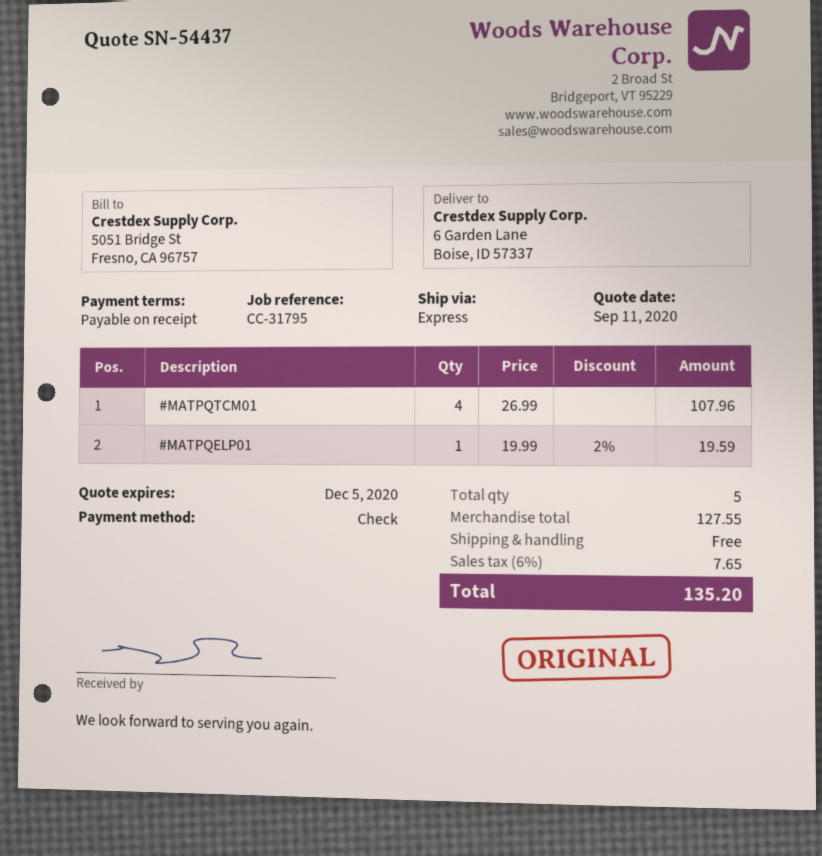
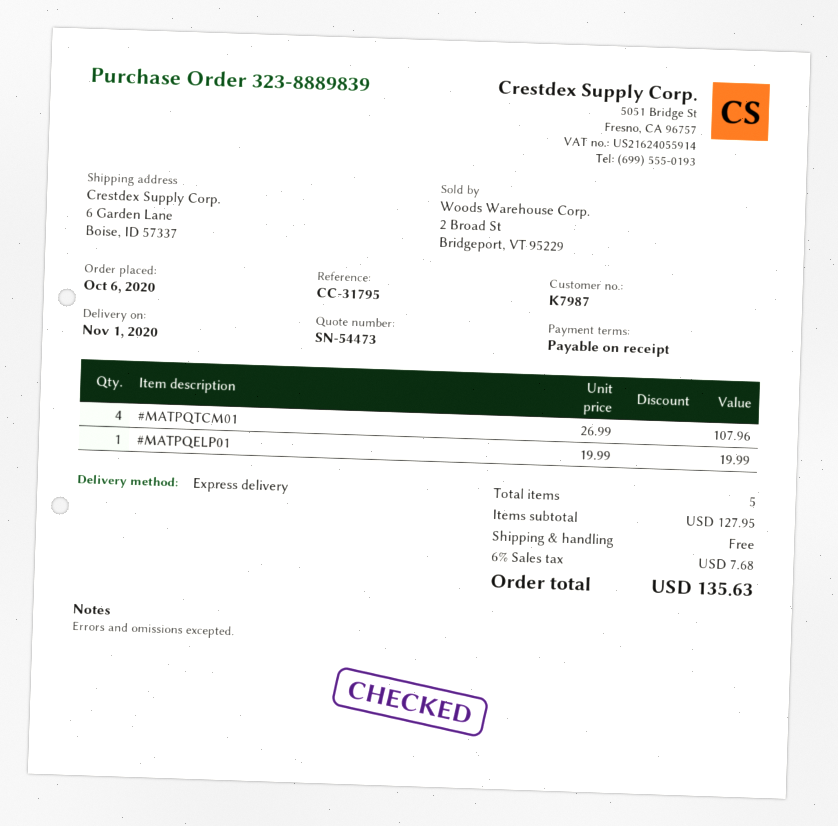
quote number: SN-54437 -> SN-54473
#MATPQELP01: 1 x 19.99 - 2% = 19.59 -> 1 x 19.99 = 19.99
subtotal: 127.55 -> 127.95
tax: 6% = 7.65 -> 6% = 7.68
total: 135.20 -> 135.63

